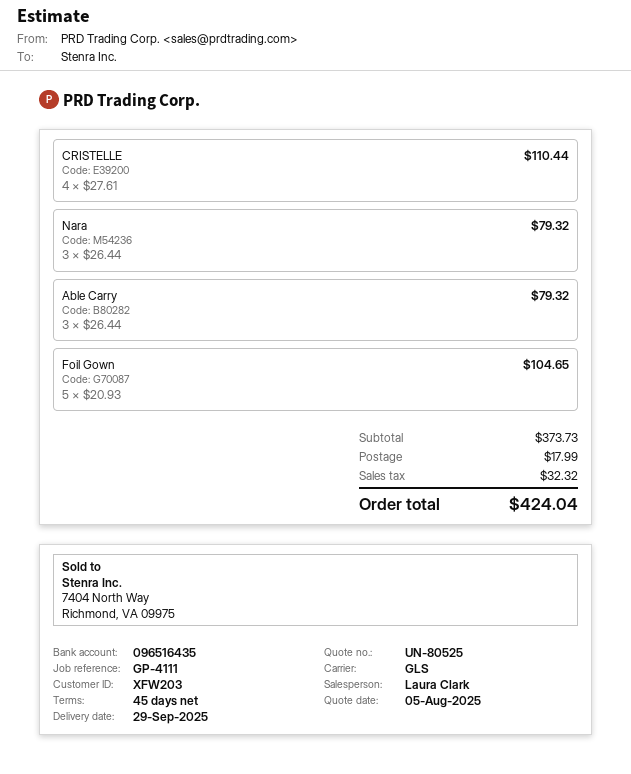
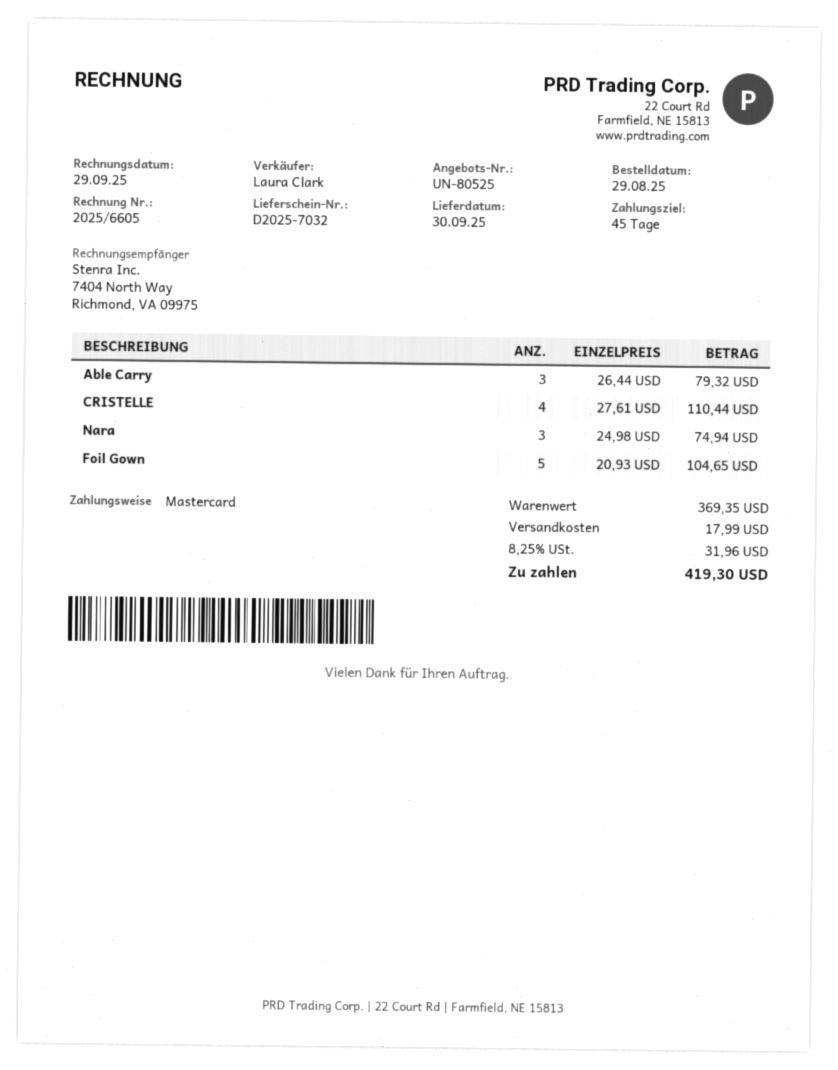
delivery date: 2025-09-29 -> 2025-09-30
Nara: 3 x 26.44 = 79.32 -> 3 x 24.98 = 74.94
subtotal: 373.73 -> 369.35
tax: 32.32 -> 31.96
total: 424.04 -> 419.30

